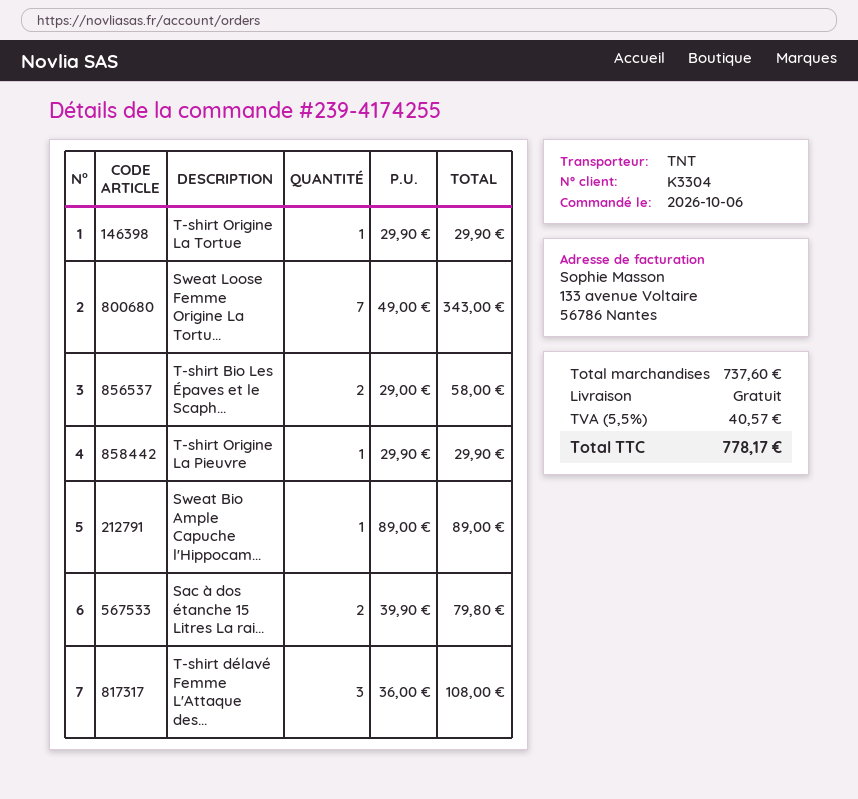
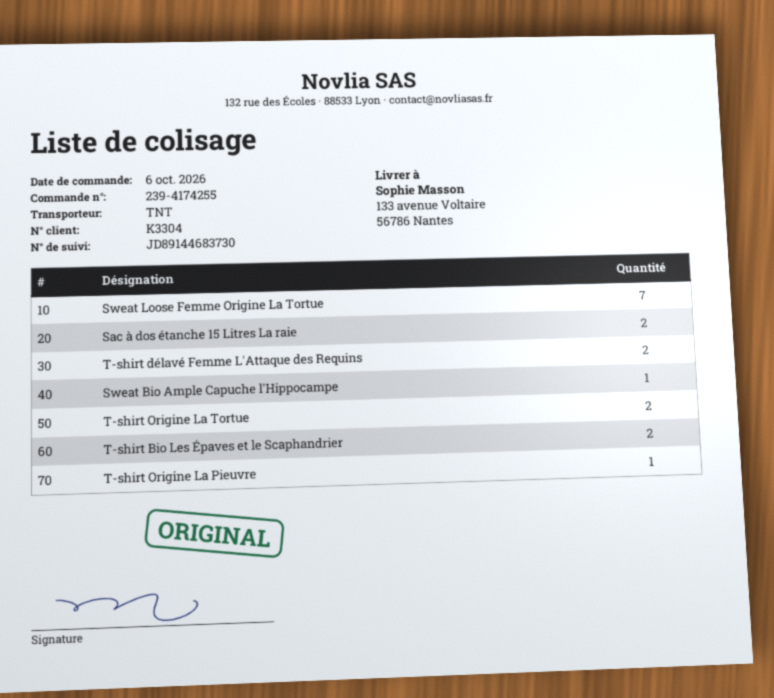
T-shirt Origine La Tortue: 1 -> 2
T-shirt délavé Femme L'Attaque des...: 3 -> 2

